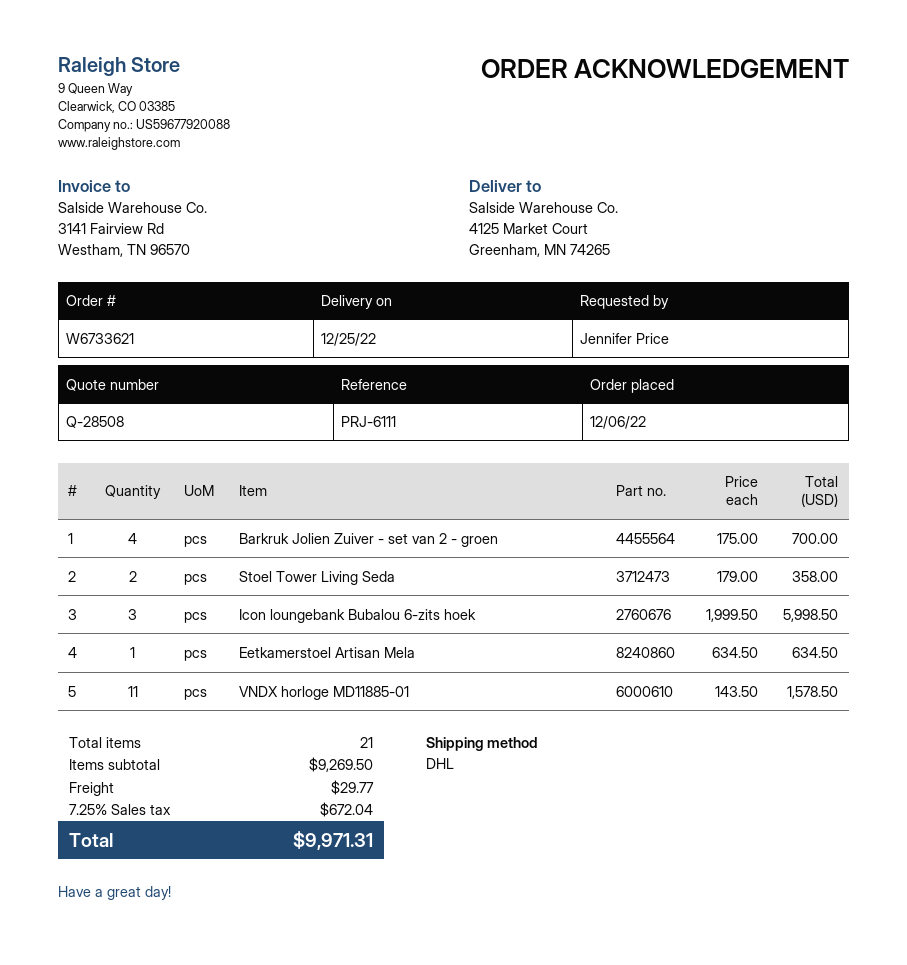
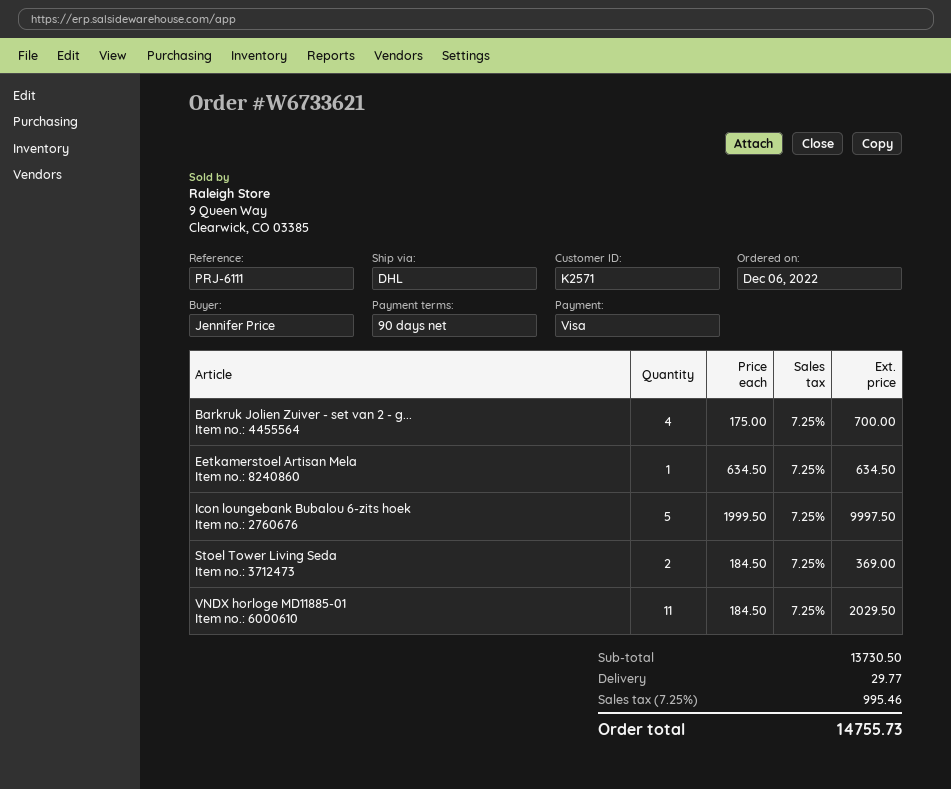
Stoel Tower Living Seda: 2 x 179.00 = 358.00 -> 2 x 184.50 = 369.00
Icon loungebank Bubalou 6-zits hoek: 3 x 1999.50 = 5998.50 -> 5 x 1999.50 = 9997.50
VNDX horloge MD11885-01: 11 x 143.50 = 1578.50 -> 11 x 184.50 = 2029.50
subtotal: 9269.50 -> 13730.50
tax: 7.25% = 672.04 -> 7.25% = 995.46
total: 9971.31 -> 14755.73

